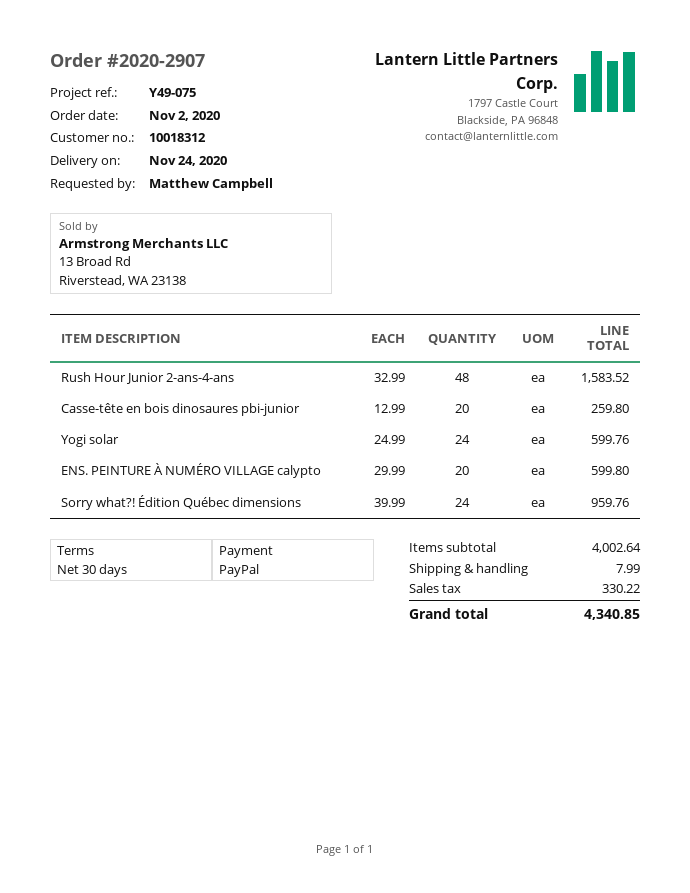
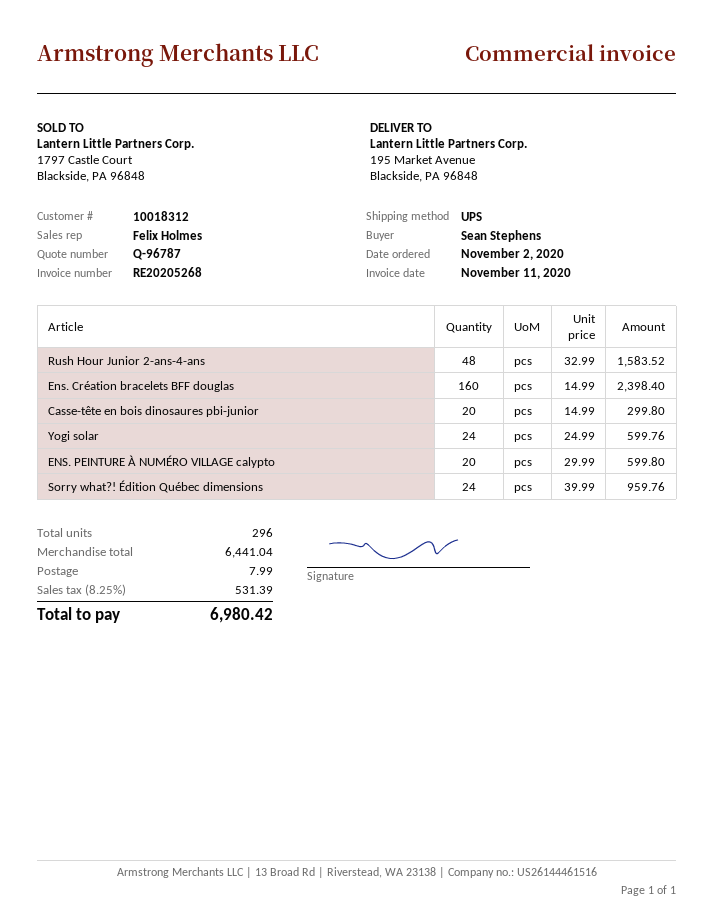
ordered by: Matthew Campbell -> Sean Stephens
Casse-tête en bois dinosaures pbi-junior: 20 x 12.99 = 259.80 -> 20 x 14.99 = 299.80
Ens. Création bracelets BFF douglas: none -> 160 x 14.99 = 2398.40
subtotal: 4002.64 -> 6441.04
tax: 330.22 -> 531.39
total: 4340.85 -> 6980.42

